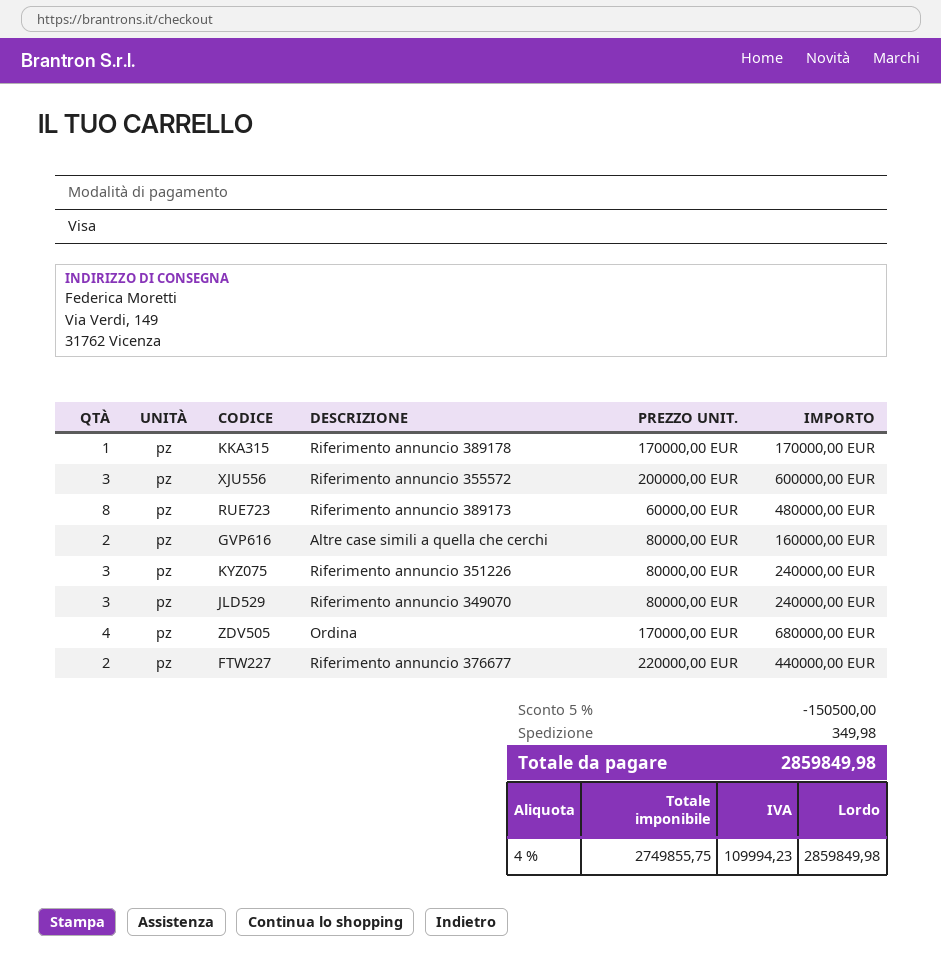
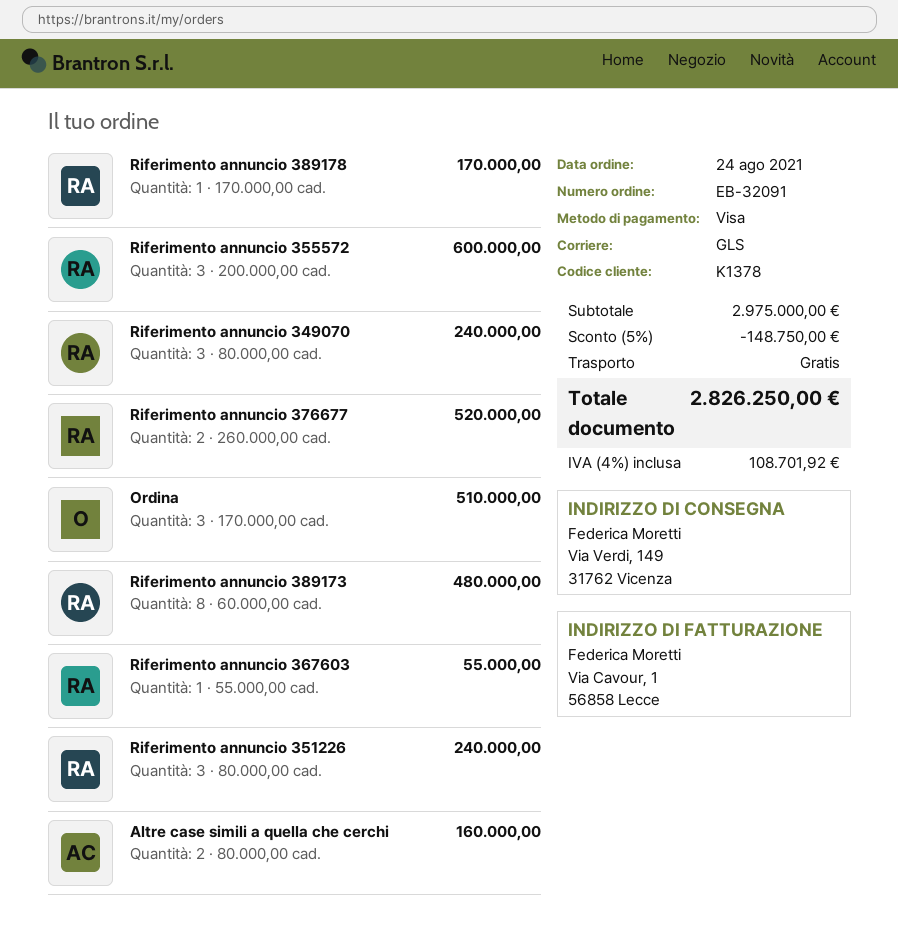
Ordina: 4 x 170000.00 = 680000.00 -> 3 x 170000.00 = 510000.00
Riferimento annuncio 376677: 2 x 220000.00 = 440000.00 -> 2 x 260000.00 = 520000.00
Riferimento annuncio 367603: none -> 1 x 55000.00 = 55000.00
discount: 5% = 150500.00 -> 5% = 148750.00
shipping: 349.98 -> 0.00
tax: 4% = 109994.23 -> 4% = 108701.92
total: 2859849.98 -> 2826250.00

